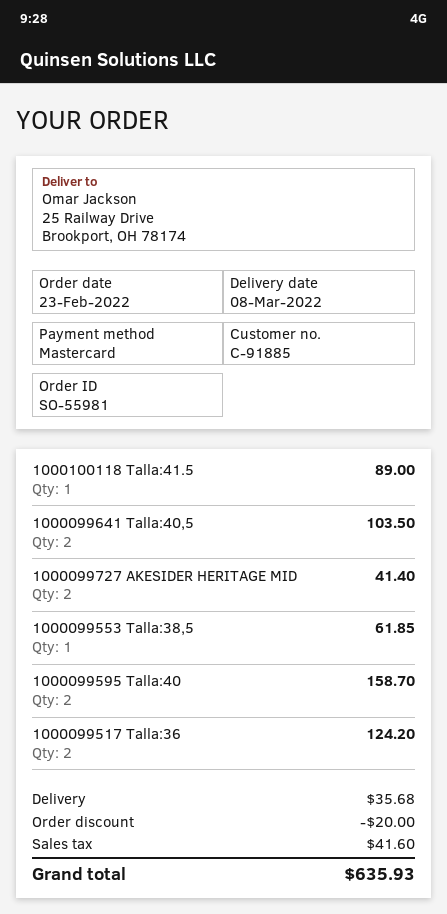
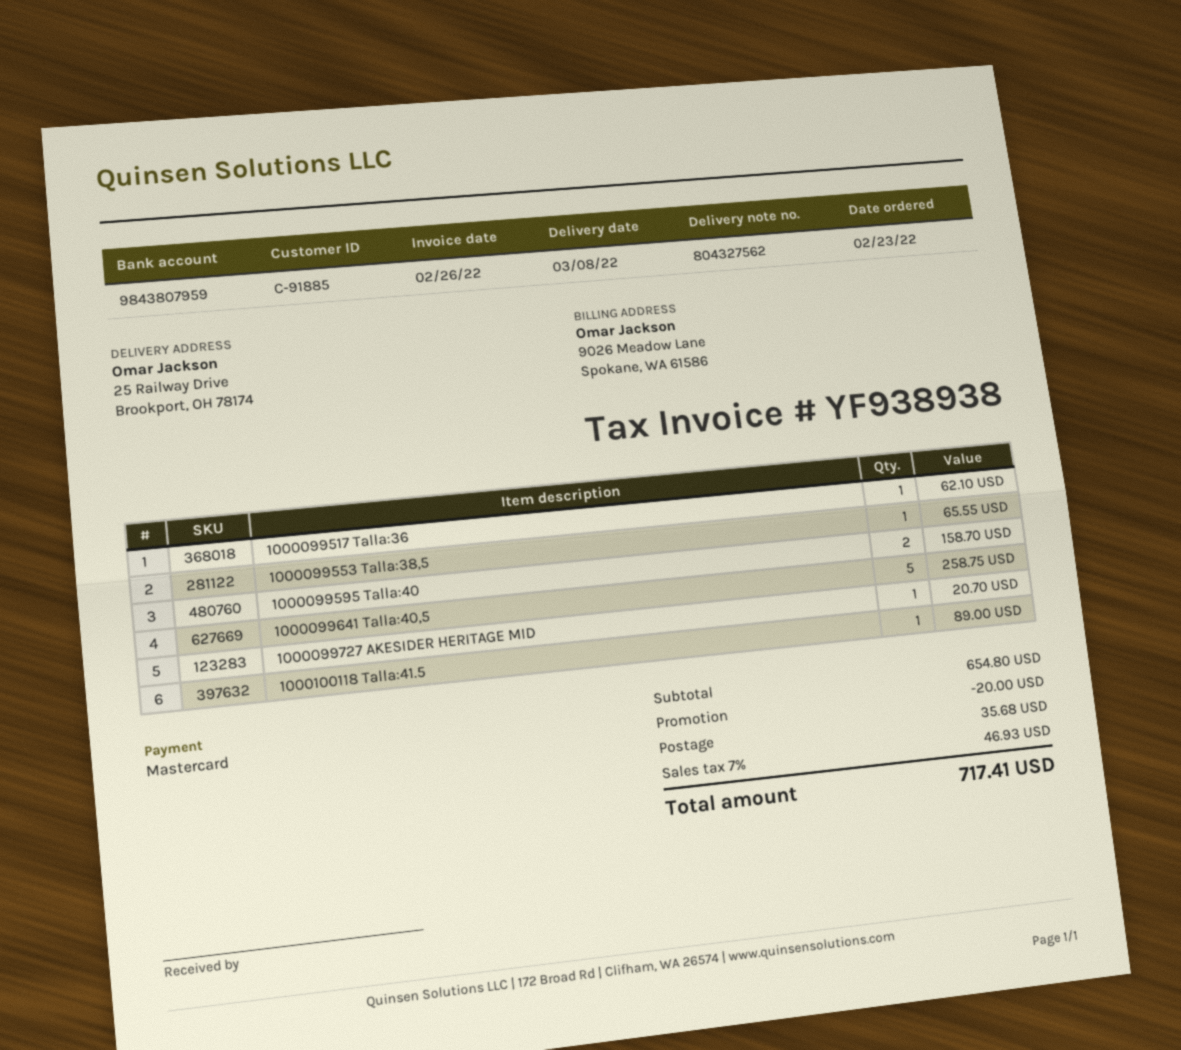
1000099641 Talla:40,5: 2 for 103.50 -> 5 for 258.75
1000099727 AKESIDER HERITAGE MID: 2 for 41.40 -> 1 for 20.70
1000099553 Talla:38,5: 1 for 61.85 -> 1 for 65.55
1000099517 Talla:36: 2 for 124.20 -> 1 for 62.10
tax: 41.60 -> 46.93
total: 635.93 -> 717.41

